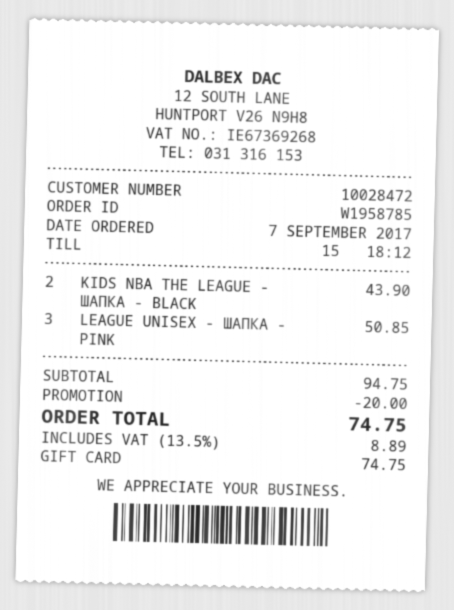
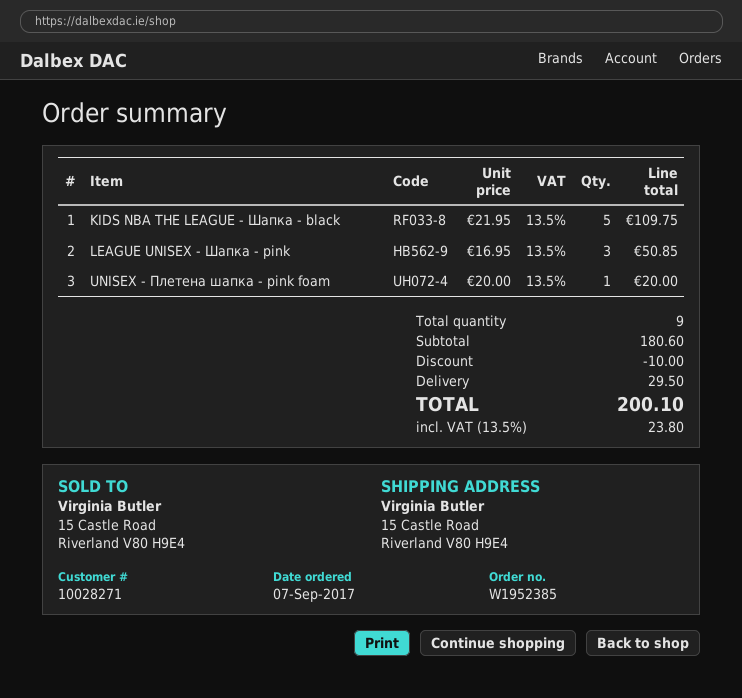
order number: W1958785 -> W1952385
customer number: 10028472 -> 10028271
KIDS NBA THE LEAGUE - ШАПКА - BLACK: 2 for 43.90 -> 5 for 109.75
UNISEX - Плетена шапка - pink foam: none -> 1 for 20.00
subtotal: 94.75 -> 180.60
discount: 20.00 -> 10.00
shipping: none -> 29.50
tax: 13.5% = 8.89 -> 13.5% = 23.80
total: 74.75 -> 200.10

